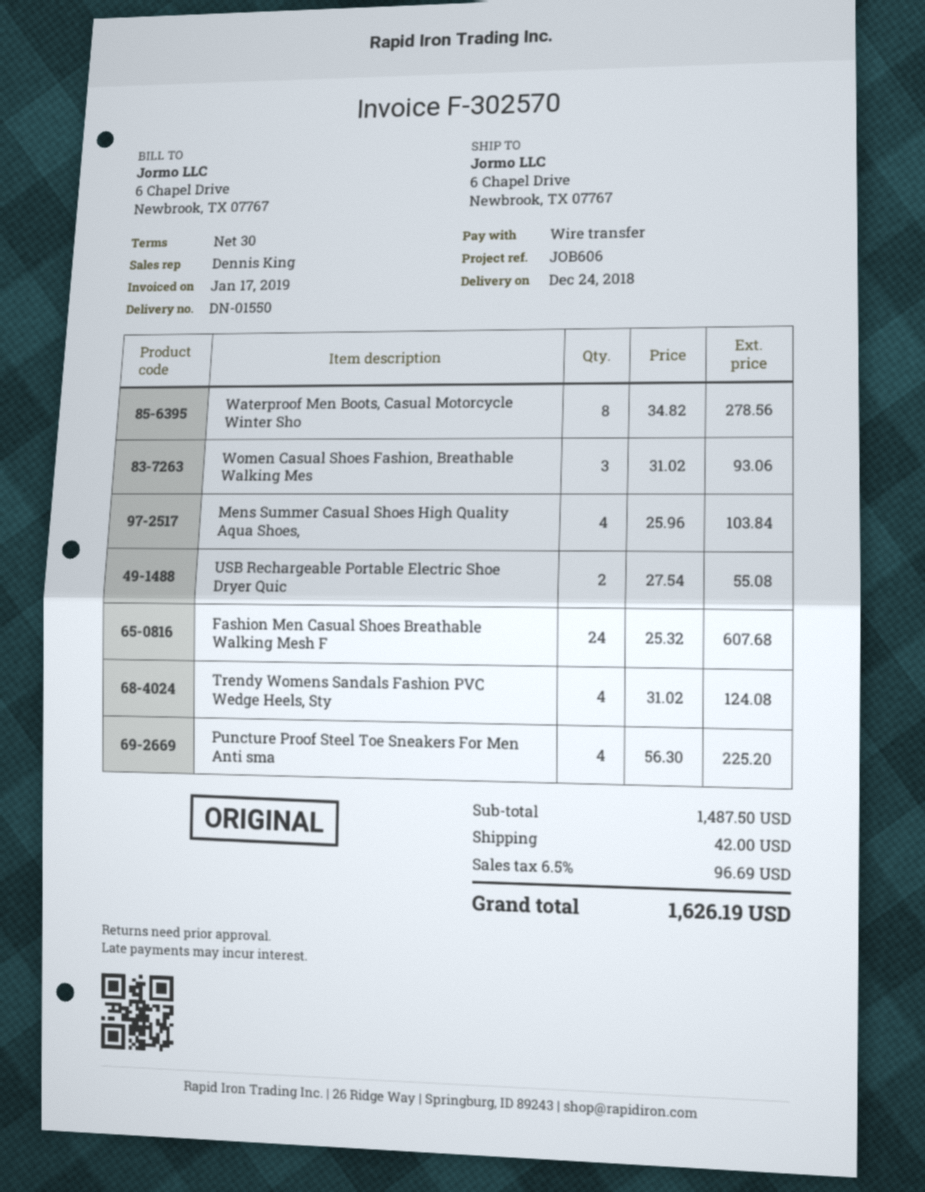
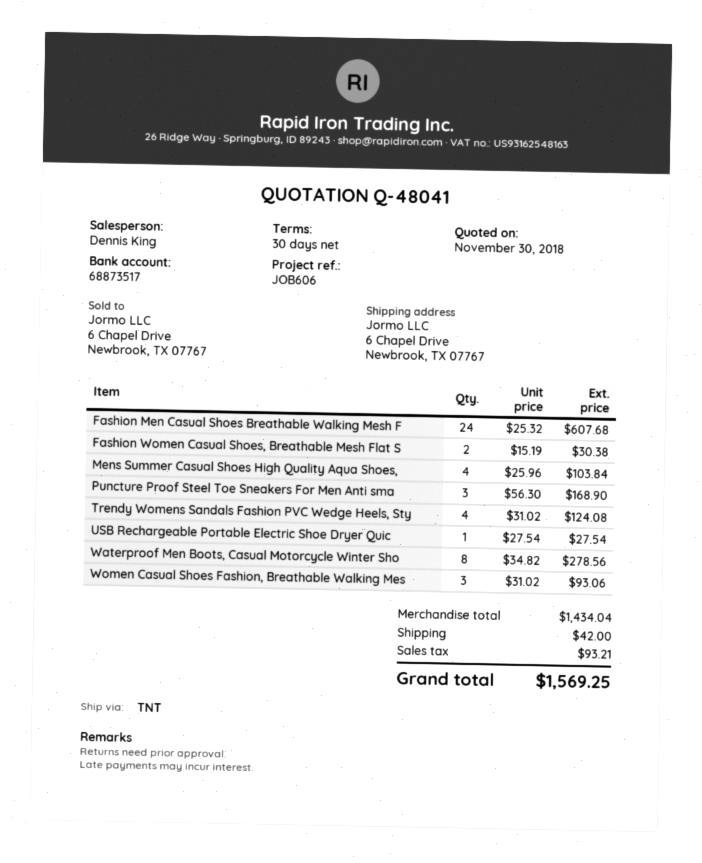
USB Rechargeable Portable Electric Shoe Dryer Quic: 2 x 27.54 = 55.08 -> 1 x 27.54 = 27.54
Puncture Proof Steel Toe Sneakers For Men Anti sma: 4 x 56.30 = 225.20 -> 3 x 56.30 = 168.90
Fashion Women Casual Shoes, Breathable Mesh Flat S: none -> 2 x 15.19 = 30.38
subtotal: 1487.50 -> 1434.04
tax: 96.69 -> 93.21
total: 1626.19 -> 1569.25

